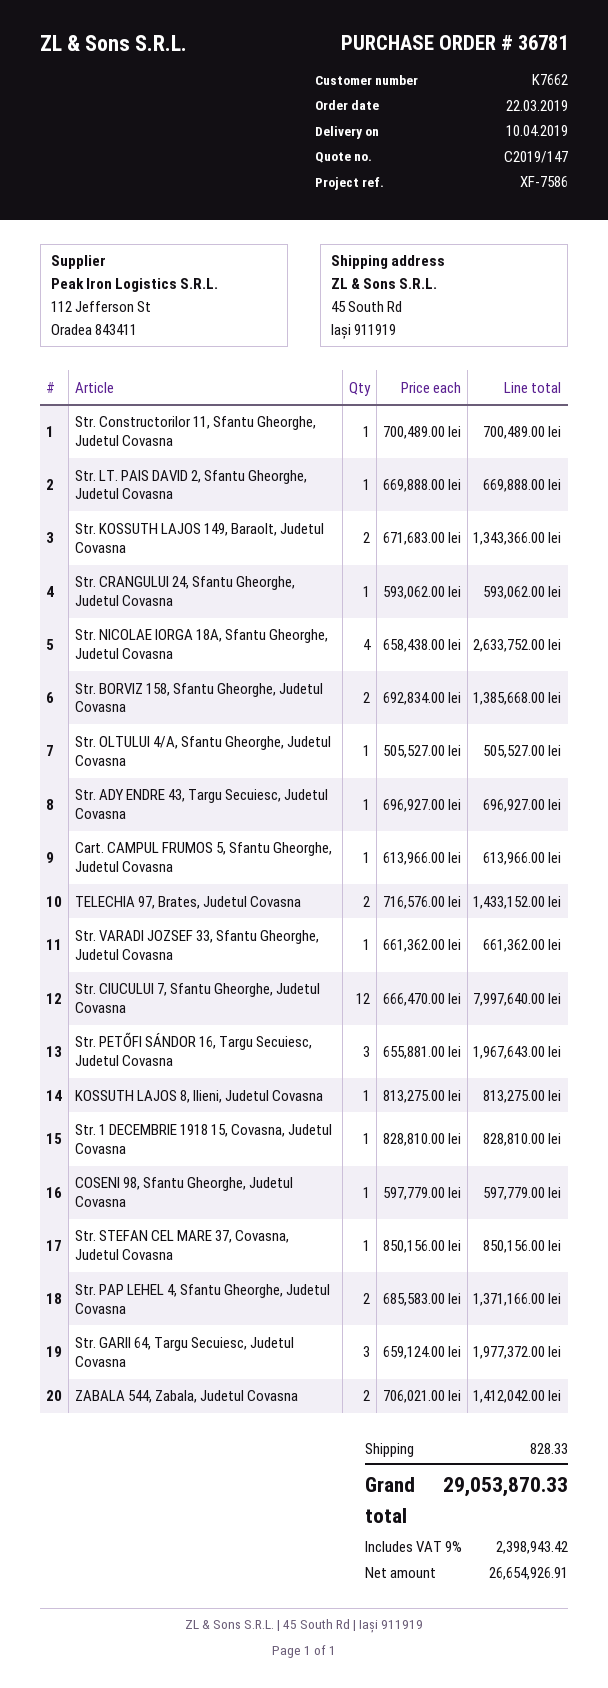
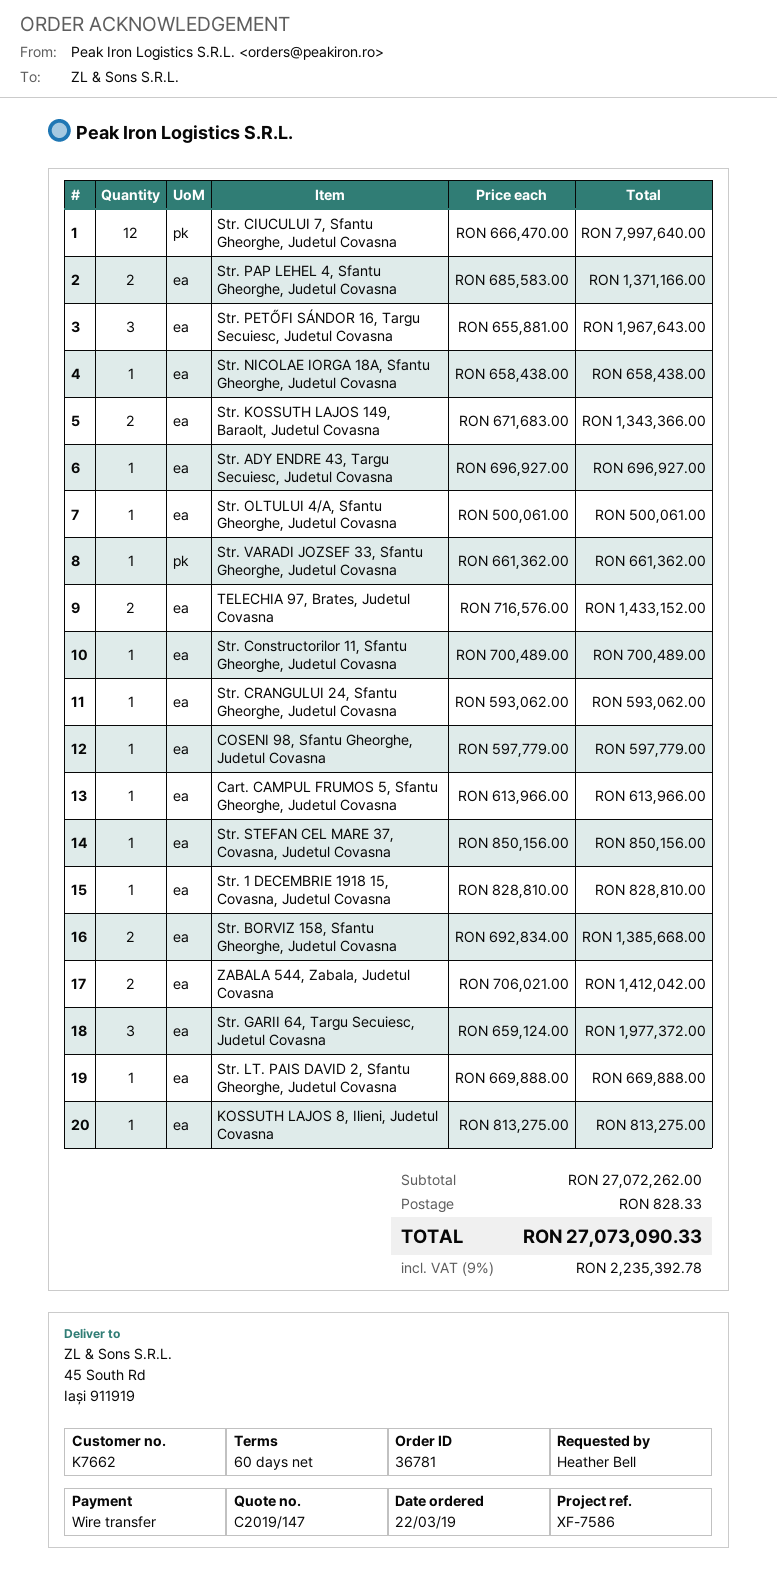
Str. NICOLAE IORGA 18A, Sfantu Gheorghe, Judetul Covasna: 4 x 658438.00 = 2633752.00 -> 1 x 658438.00 = 658438.00
Str. OLTULUI 4/A, Sfantu Gheorghe, Judetul Covasna: 1 x 505527.00 = 505527.00 -> 1 x 500061.00 = 500061.00
tax: 9% = 2398943.42 -> 9% = 2235392.78
total: 29053870.33 -> 27073090.33

